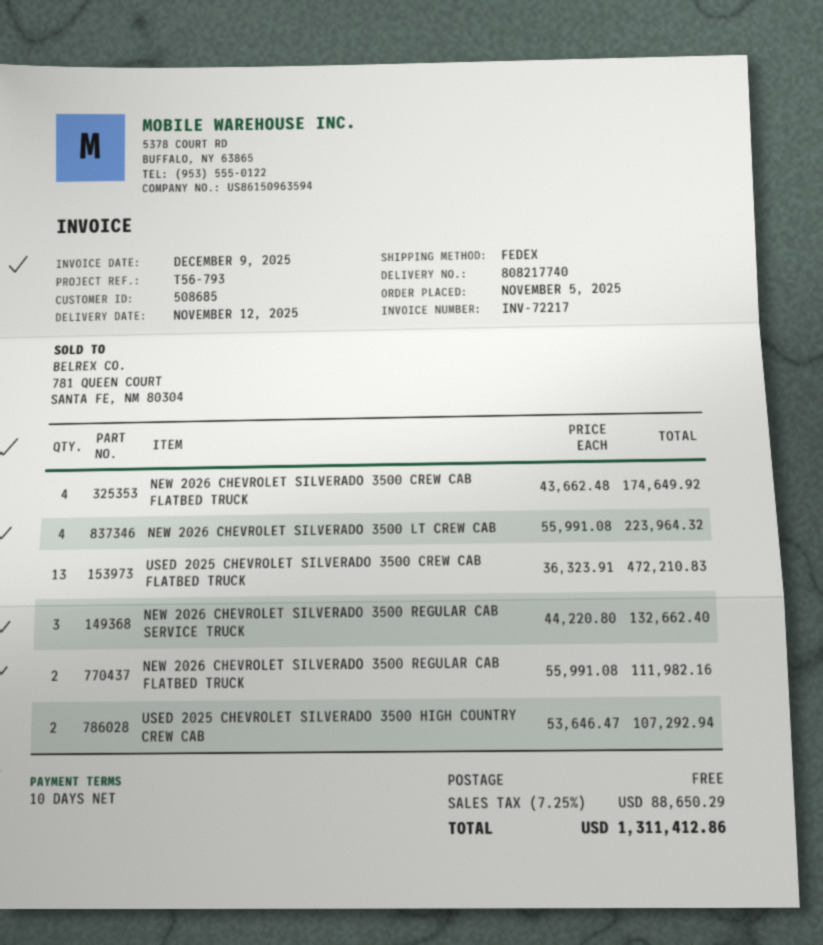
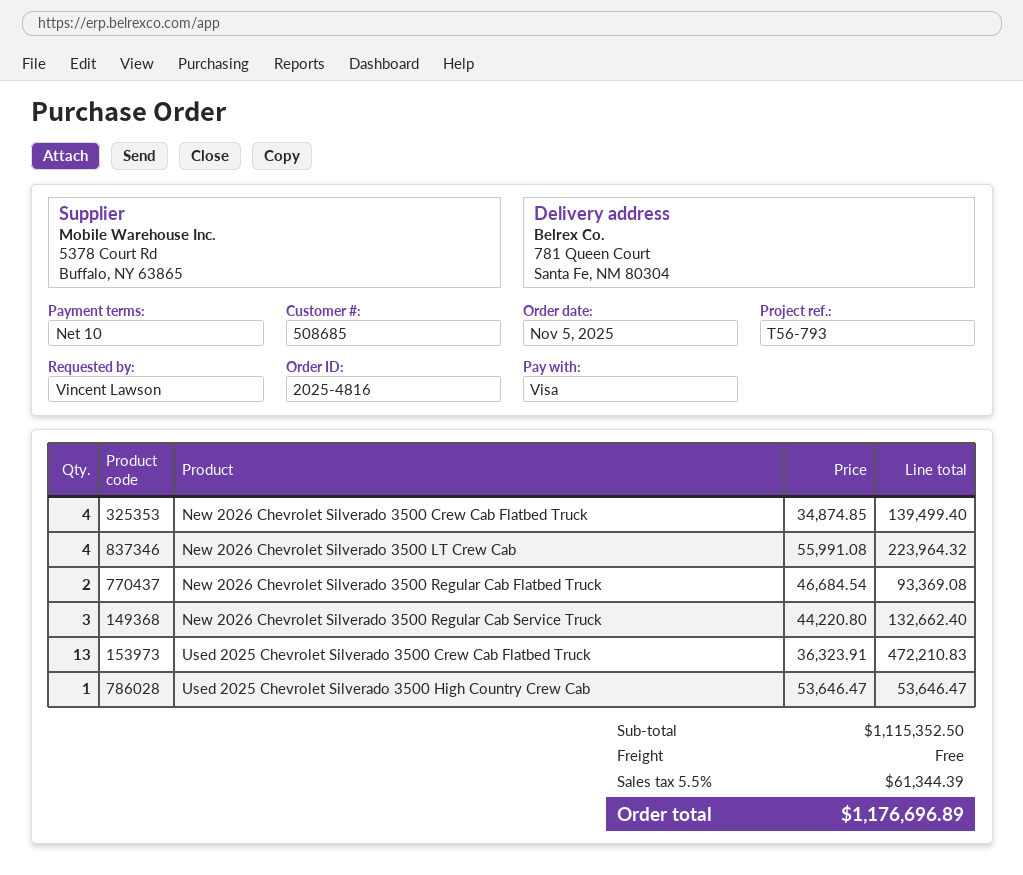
NEW 2026 CHEVROLET SILVERADO 3500 CREW CAB FLATBED TRUCK: 4 x 43662.48 = 174649.92 -> 4 x 34874.85 = 139499.40
NEW 2026 CHEVROLET SILVERADO 3500 REGULAR CAB FLATBED TRUCK: 2 x 55991.08 = 111982.16 -> 2 x 46684.54 = 93369.08
USED 2025 CHEVROLET SILVERADO 3500 HIGH COUNTRY CREW CAB: 2 x 53646.47 = 107292.94 -> 1 x 53646.47 = 53646.47
tax: 7.25% = 88650.29 -> 5.5% = 61344.39
total: 1311412.86 -> 1176696.89

